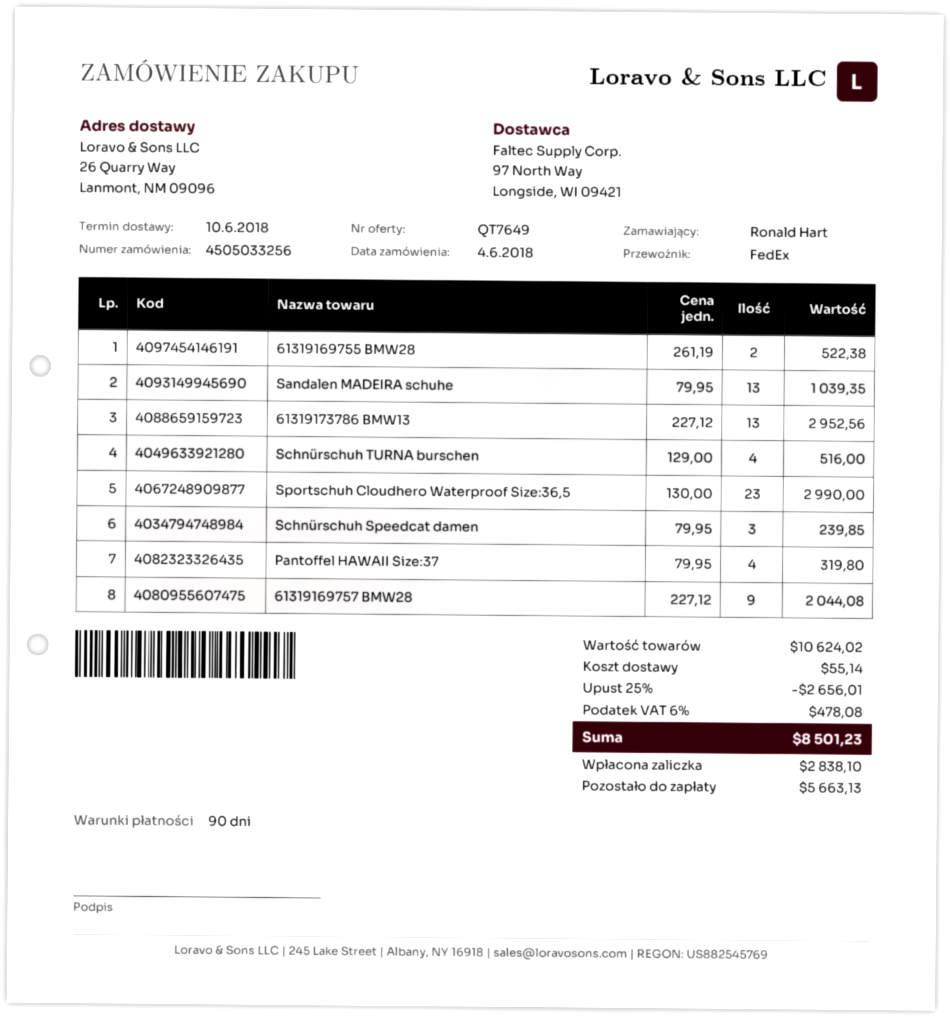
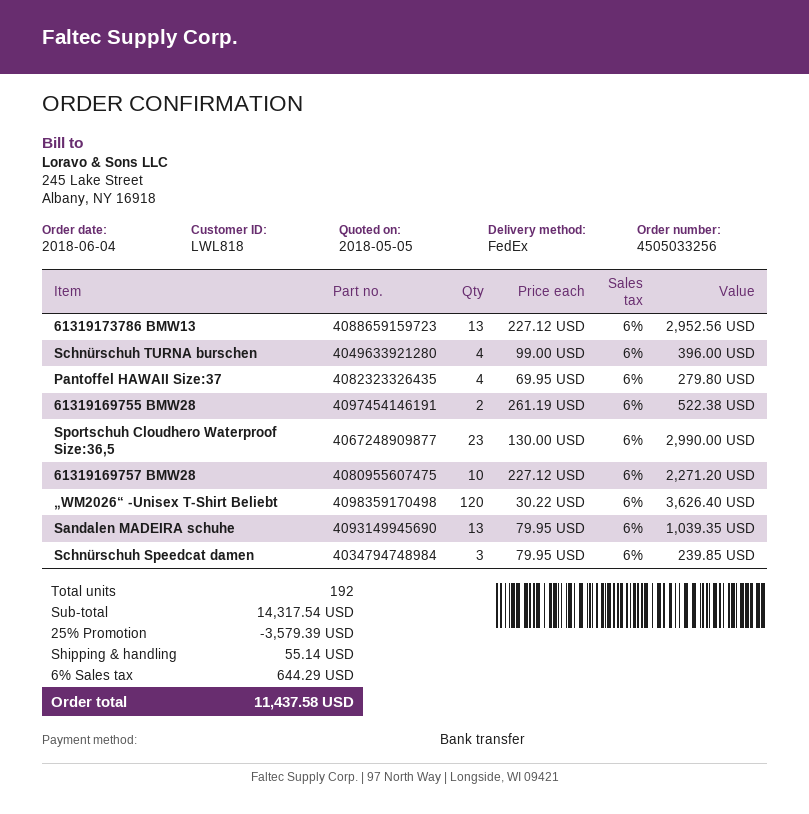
Schnürschuh TURNA burschen: 4 x 129.00 = 516.00 -> 4 x 99.00 = 396.00
Pantoffel HAWAII Size:37: 4 x 79.95 = 319.80 -> 4 x 69.95 = 279.80
61319169757 BMW28: 9 x 227.12 = 2044.08 -> 10 x 227.12 = 2271.20
„WM2026“ -Unisex T-Shirt Beliebt: none -> 120 x 30.22 = 3626.40
subtotal: 10624.02 -> 14317.54
discount: 25% = 2656.01 -> 25% = 3579.39
tax: 6% = 478.08 -> 6% = 644.29
total: 8501.23 -> 11437.58

